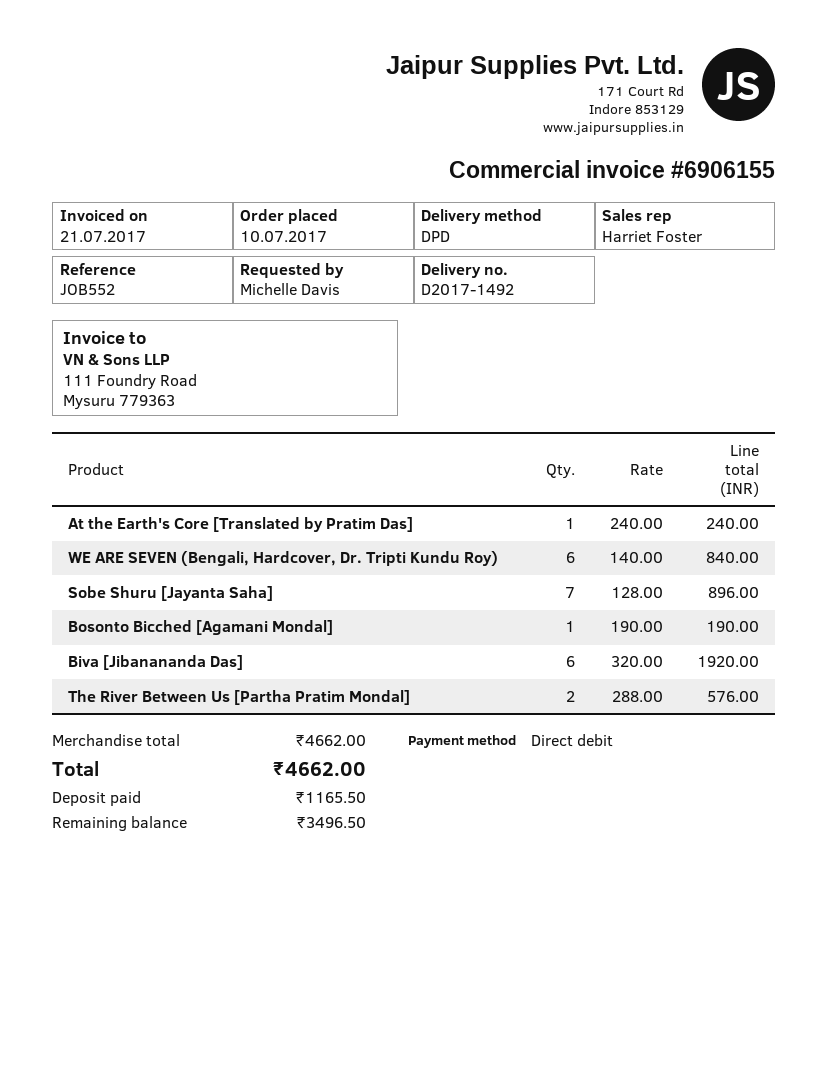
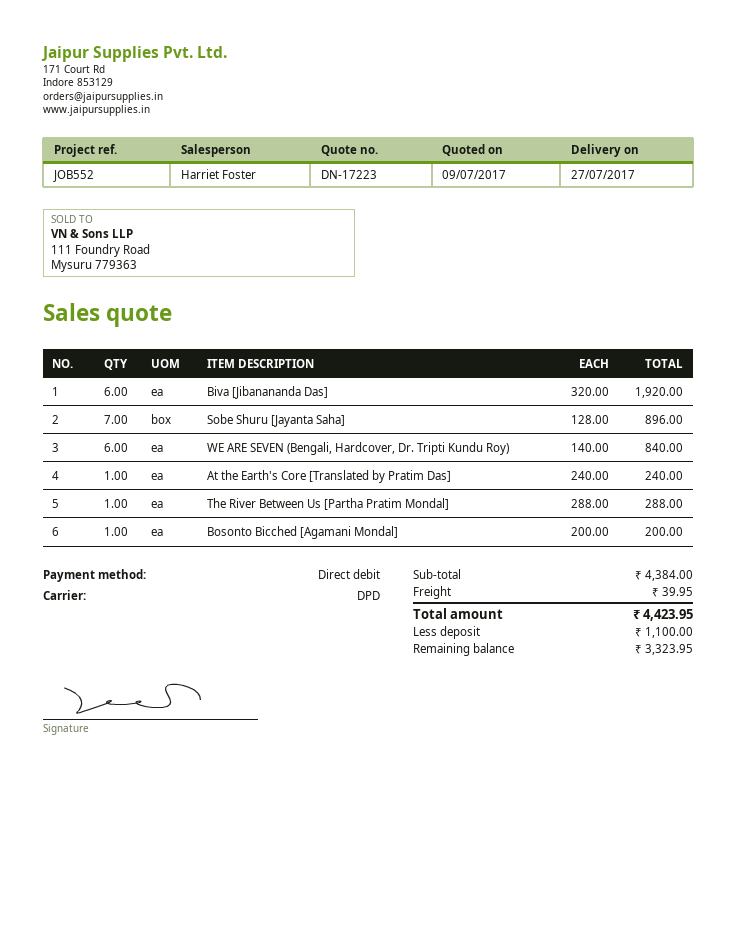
Bosonto Bicched [Agamani Mondal]: 1 x 190.00 = 190.00 -> 1 x 200.00 = 200.00
The River Between Us [Partha Pratim Mondal]: 2 x 288.00 = 576.00 -> 1 x 288.00 = 288.00
subtotal: 4662.00 -> 4384.00
shipping: none -> 39.95
total: 4662.00 -> 4423.95
deposit: 1165.50 -> 1100.00
balance: 3496.50 -> 3323.95

